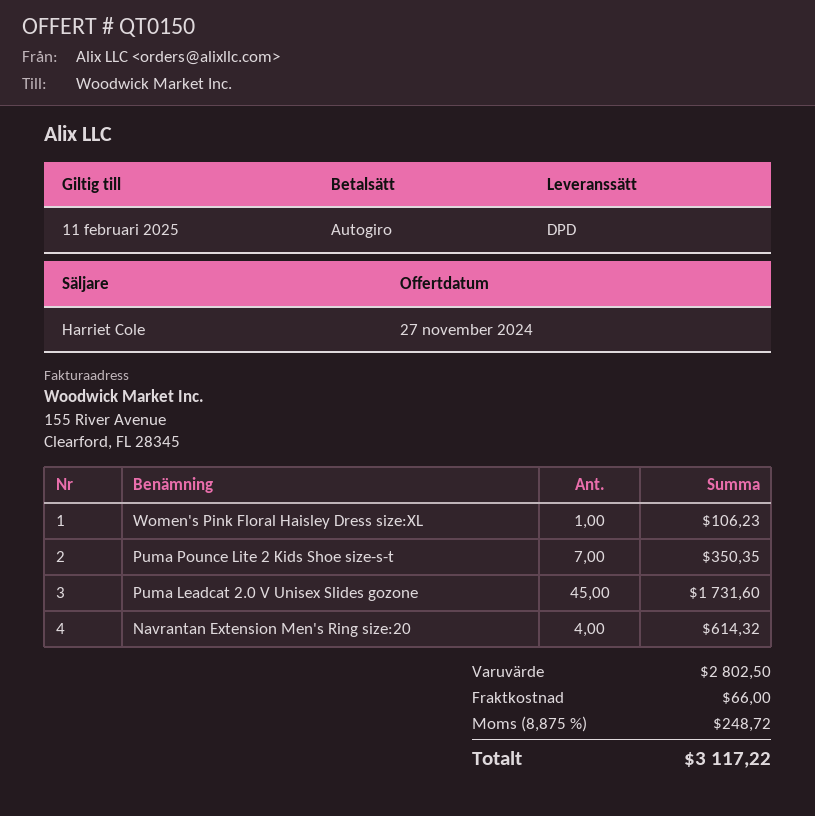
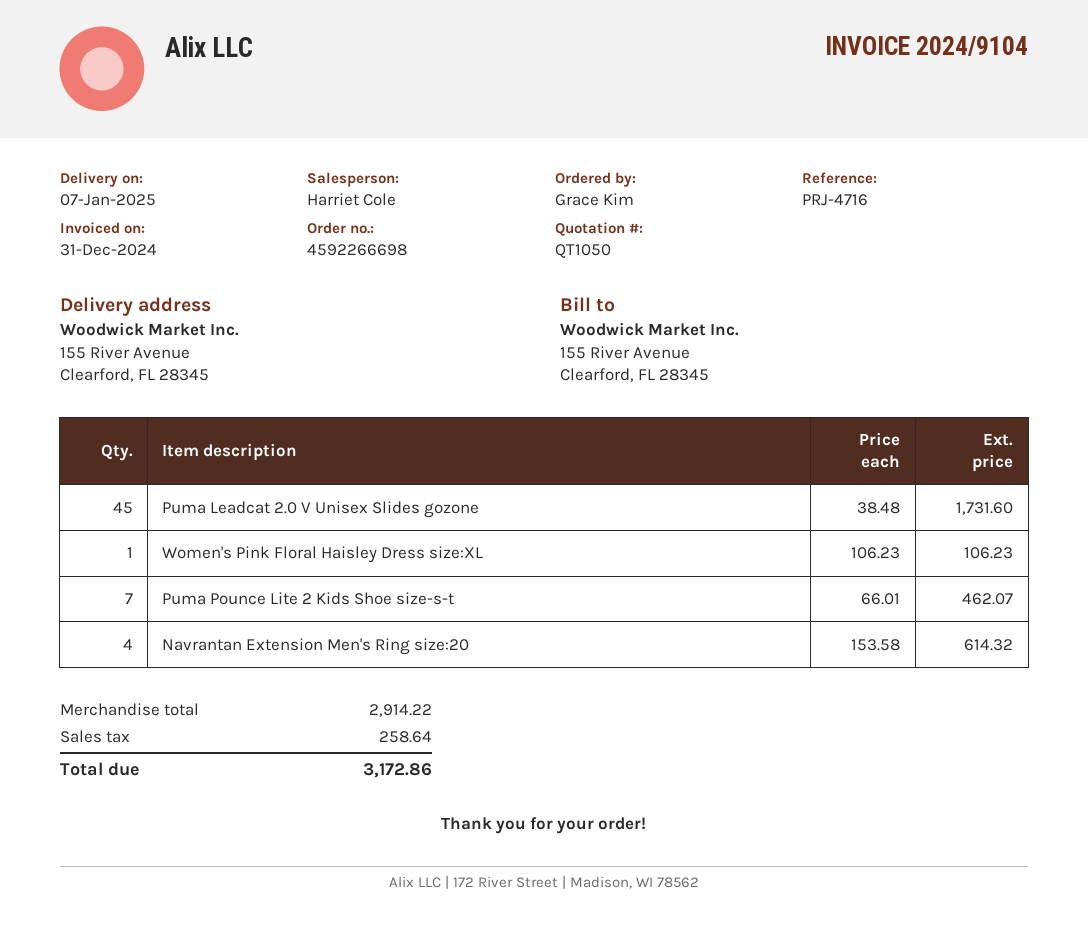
quote number: QT0150 -> QT1050
Puma Pounce Lite 2 Kids Shoe size-s-t: 7 for 350.35 -> 7 for 462.07
subtotal: 2802.50 -> 2914.22
shipping: 66.00 -> none
tax: 248.72 -> 258.64
total: 3117.22 -> 3172.86

